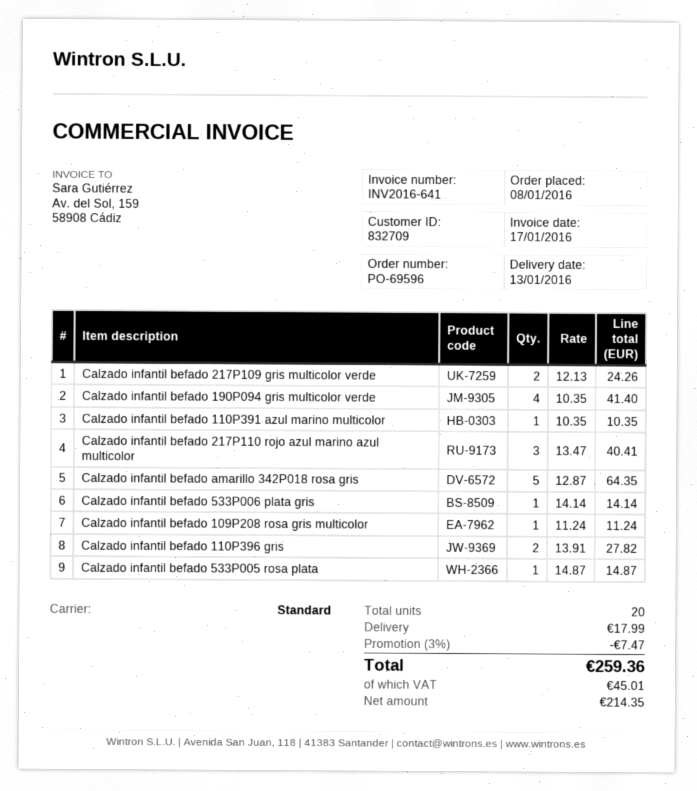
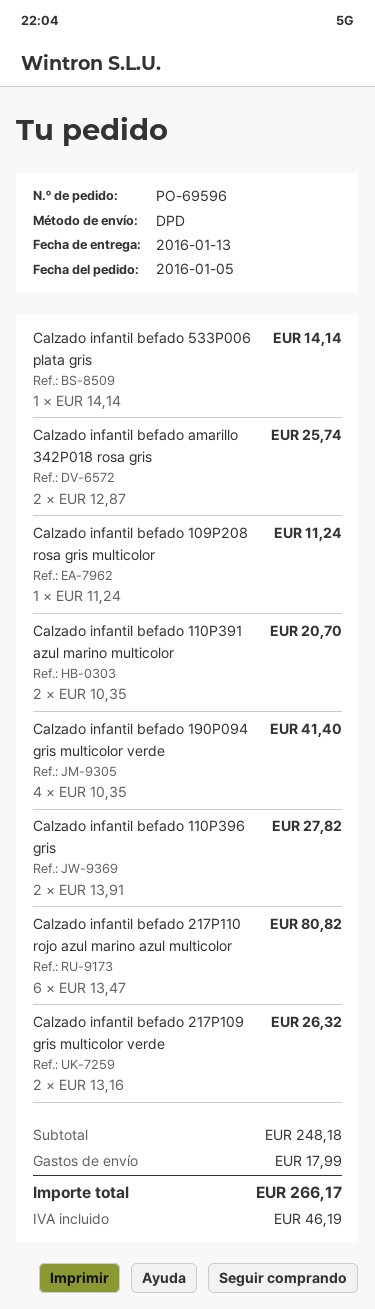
order date: 2016-01-08 -> 2016-01-05
shipping method: standard -> DPD
Calzado infantil befado 217P109 gris multicolor verde: 2 x 12.13 = 24.26 -> 2 x 13.16 = 26.32
Calzado infantil befado 110P391 azul marino multicolor: 1 x 10.35 = 10.35 -> 2 x 10.35 = 20.70
Calzado infantil befado 217P110 rojo azul marino azul multicolor: 3 x 13.47 = 40.41 -> 6 x 13.47 = 80.82
Calzado infantil befado amarillo 342P018 rosa gris: 5 x 12.87 = 64.35 -> 2 x 12.87 = 25.74
Calzado infantil befado 533P005 rosa plata: 1 x 14.87 = 14.87 -> none
discount: 3% = 7.47 -> none
tax: 45.01 -> 46.19
total: 259.36 -> 266.17

